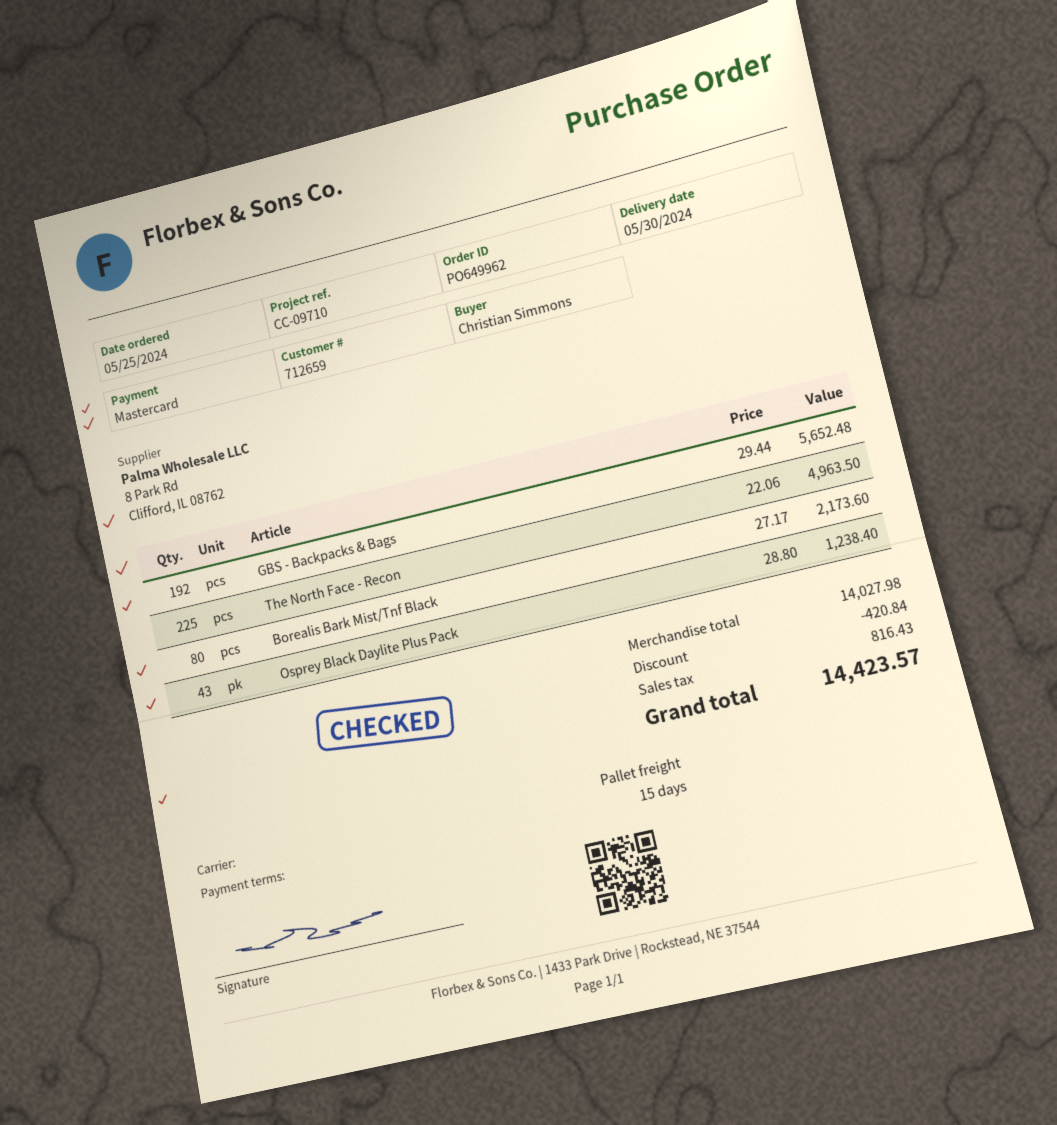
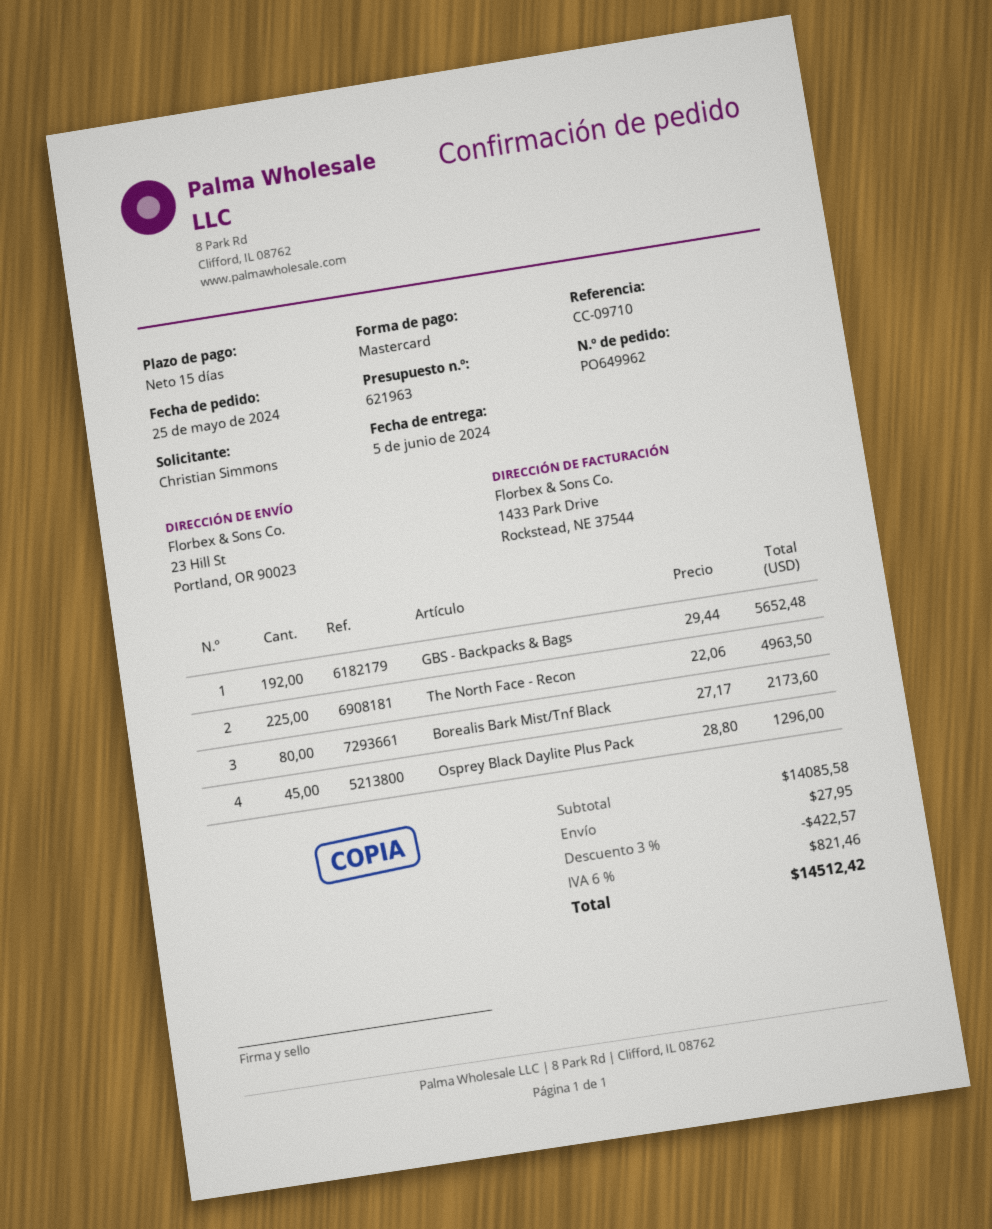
delivery date: 2024-05-30 -> 2024-06-05
Osprey Black Daylite Plus Pack: 43 x 28.80 = 1238.40 -> 45 x 28.80 = 1296.00
subtotal: 14027.98 -> 14085.58
discount: 420.84 -> 422.57
shipping: none -> 27.95
tax: 816.43 -> 821.46
total: 14423.57 -> 14512.42

